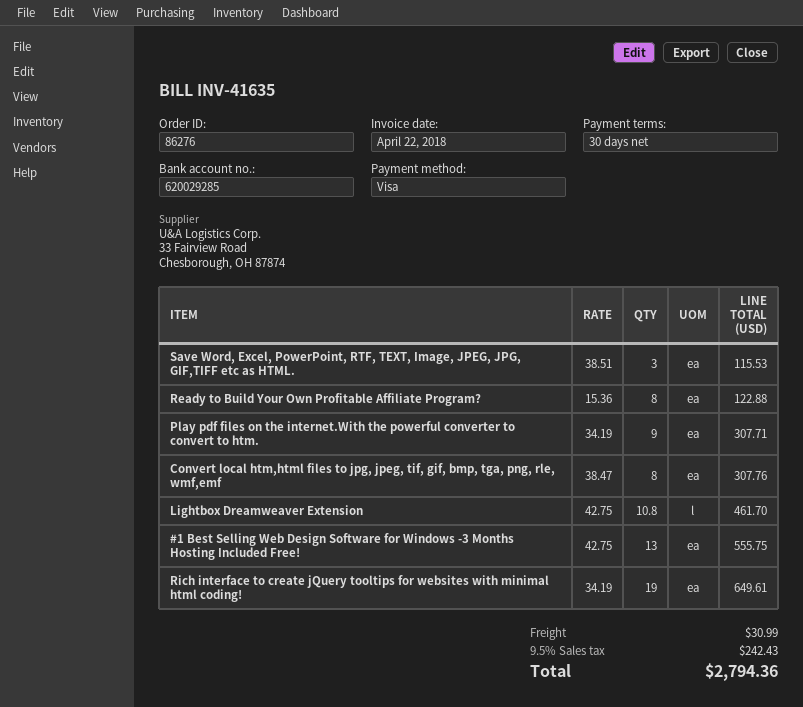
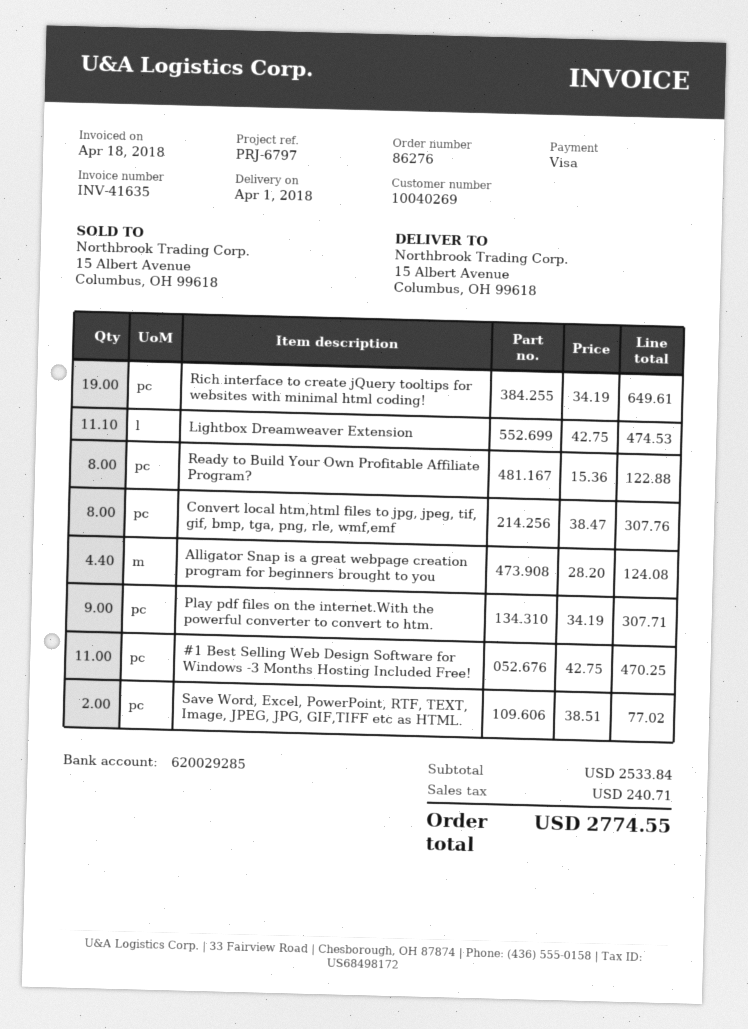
invoice date: 2018-04-22 -> 2018-04-18
Save Word, Excel, PowerPoint, RTF, TEXT, Image, JPEG, JPG, GIF,TIFF etc as HTML.: 3 x 38.51 = 115.53 -> 2 x 38.51 = 77.02
Lightbox Dreamweaver Extension: 10.8 x 42.75 = 461.70 -> 11.1 x 42.75 = 474.53
#1 Best Selling Web Design Software for Windows -3 Months Hosting Included Free!: 13 x 42.75 = 555.75 -> 11 x 42.75 = 470.25
Alligator Snap is a great webpage creation program for beginners brought to you: none -> 4.4 x 28.20 = 124.08
shipping: 30.99 -> none
tax: 242.43 -> 240.71
total: 2794.36 -> 2774.55

